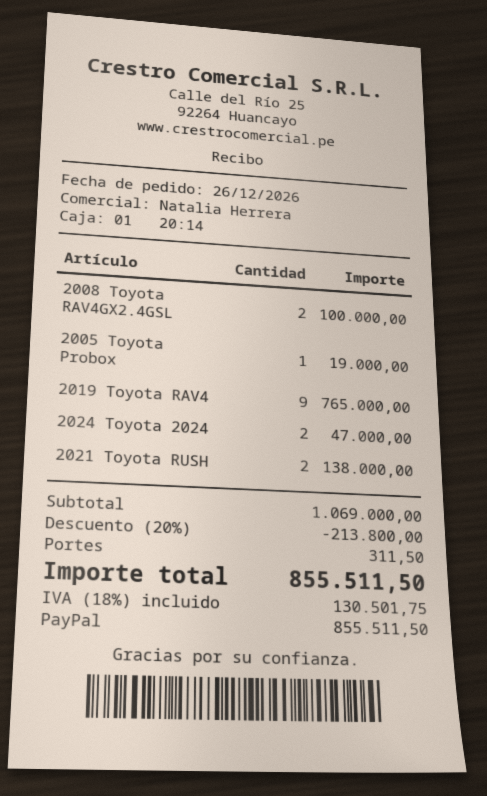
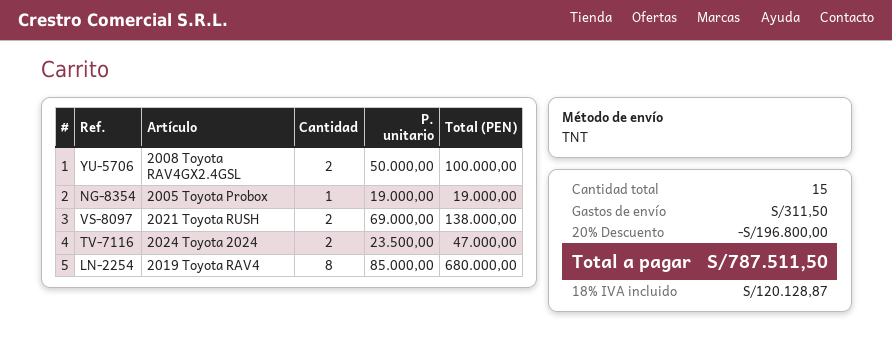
2019 Toyota RAV4: 9 for 765000.00 -> 8 for 680000.00
discount: 20% = 213800.00 -> 20% = 196800.00
tax: 18% = 130501.75 -> 18% = 120128.87
total: 855511.50 -> 787511.50

